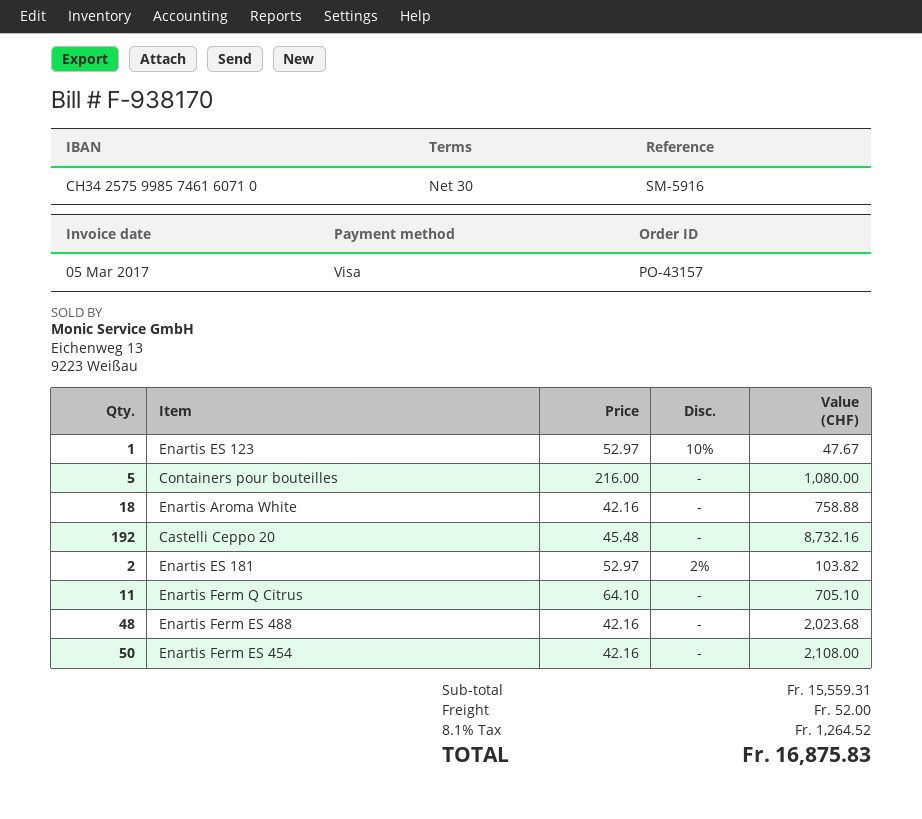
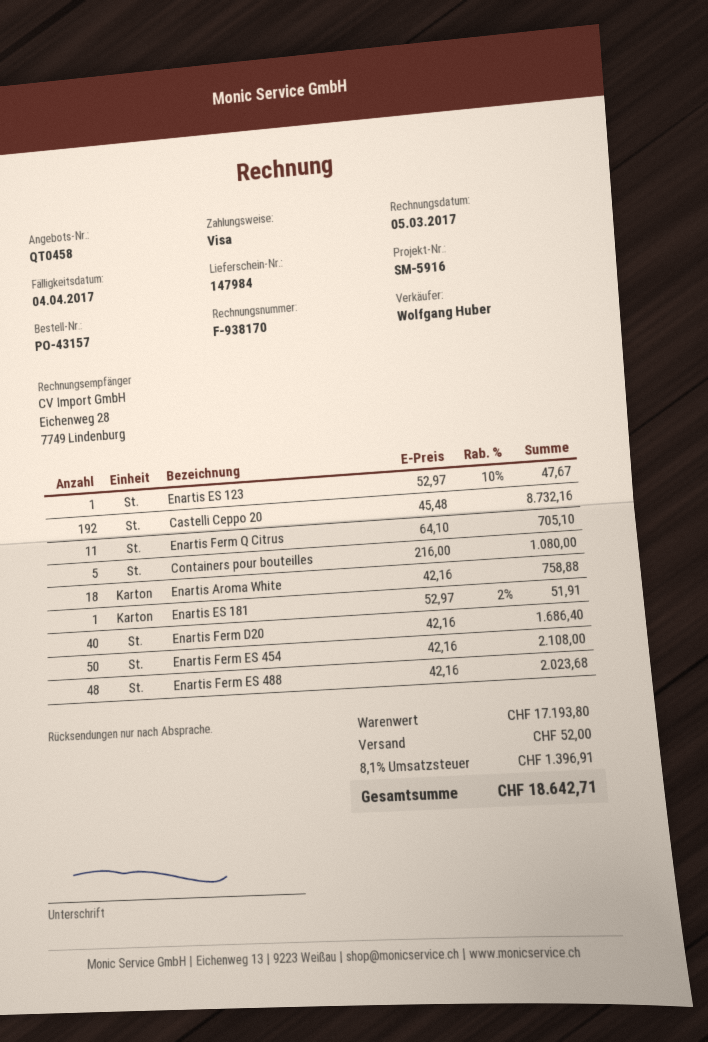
Enartis ES 181: 2 x 52.97 - 2% = 103.82 -> 1 x 52.97 - 2% = 51.91
Enartis Ferm D20: none -> 40 x 42.16 = 1686.40
subtotal: 15559.31 -> 17193.80
tax: 8.1% = 1264.52 -> 8.1% = 1396.91
total: 16875.83 -> 18642.71

